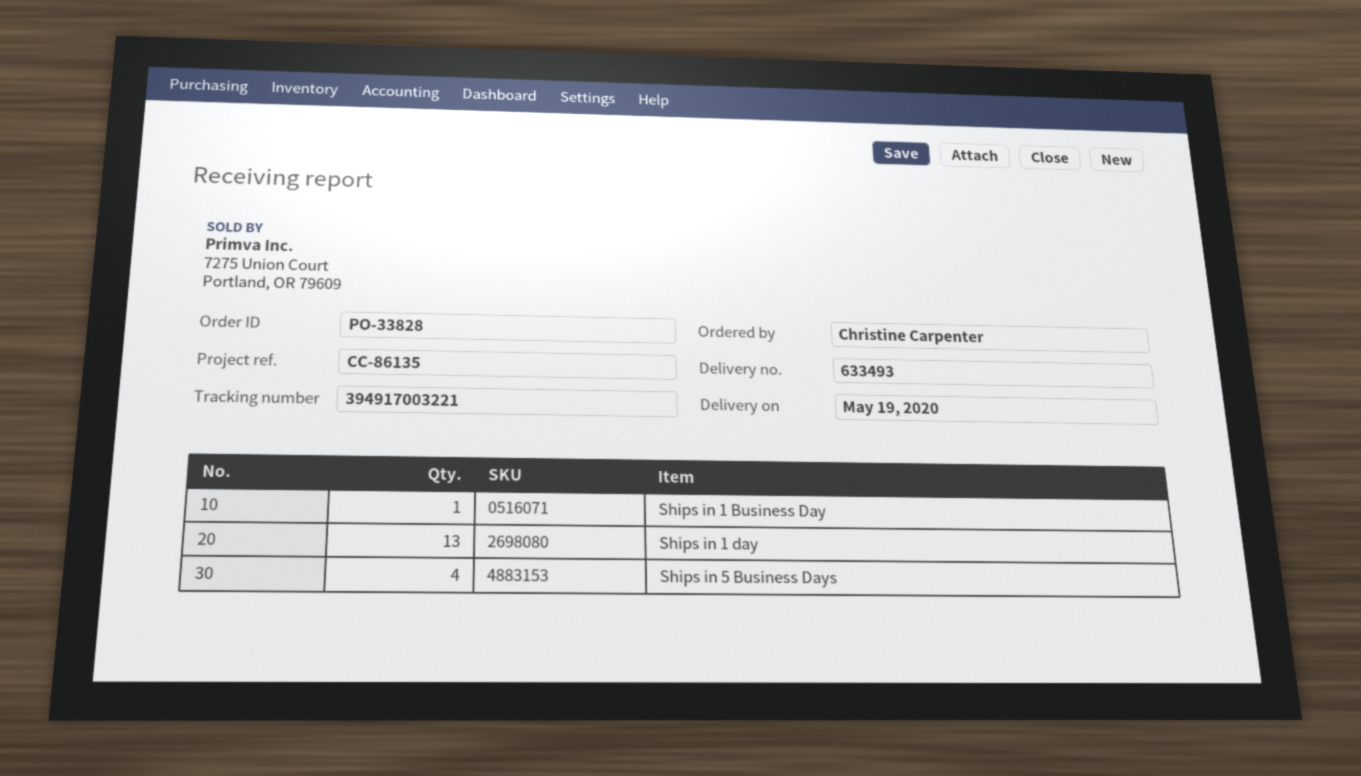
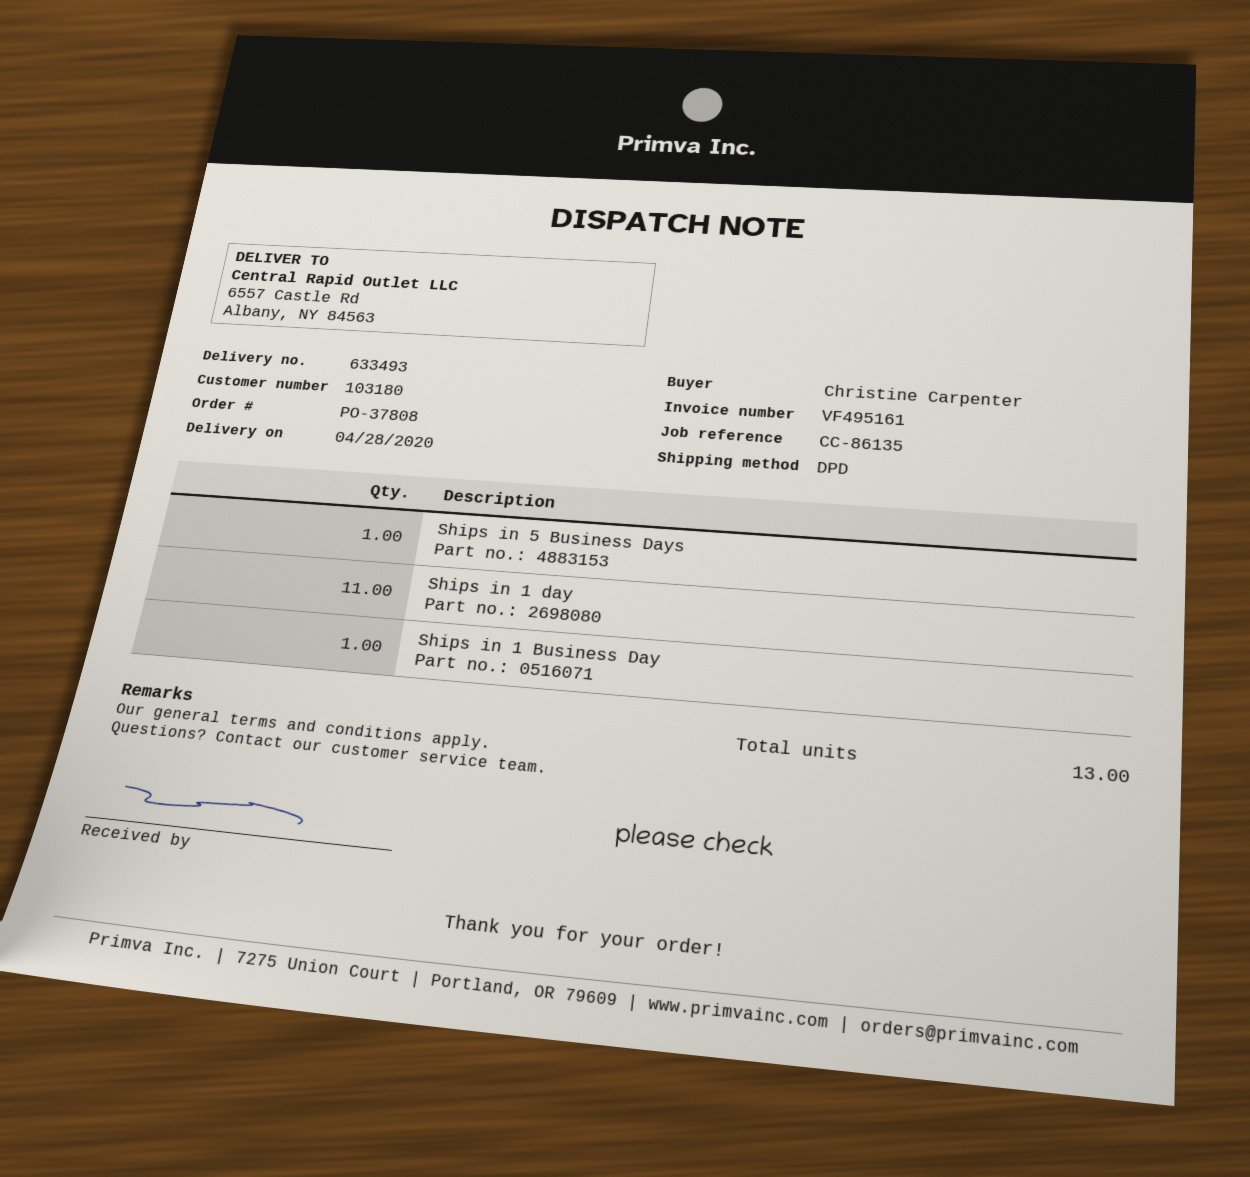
order number: PO-33828 -> PO-37808
delivery date: 2020-05-19 -> 2020-04-28
Ships in 1 day: 13 -> 11
Ships in 5 Business Days: 4 -> 1

